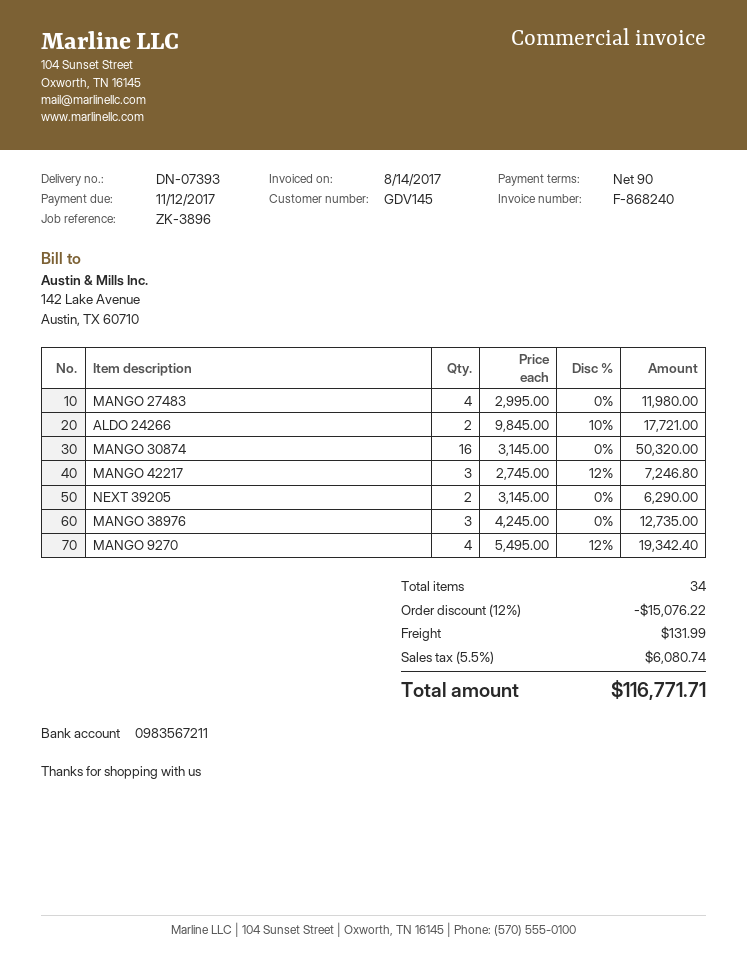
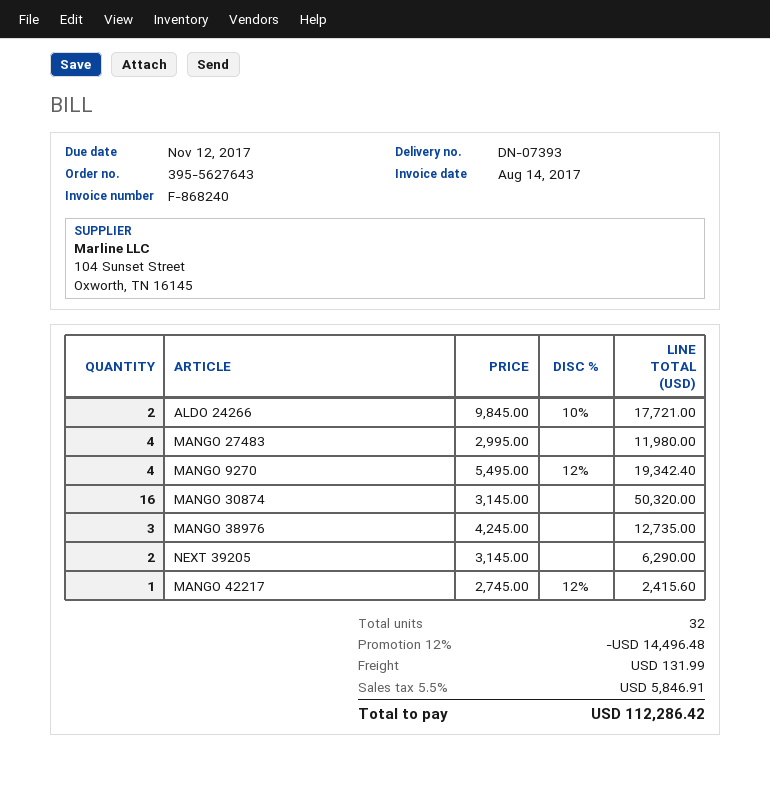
MANGO 42217: 3 x 2745.00 - 12% = 7246.80 -> 1 x 2745.00 - 12% = 2415.60
total quantity: 34 -> 32
discount: 12% = 15076.22 -> 12% = 14496.48
tax: 5.5% = 6080.74 -> 5.5% = 5846.91
total: 116771.71 -> 112286.42

